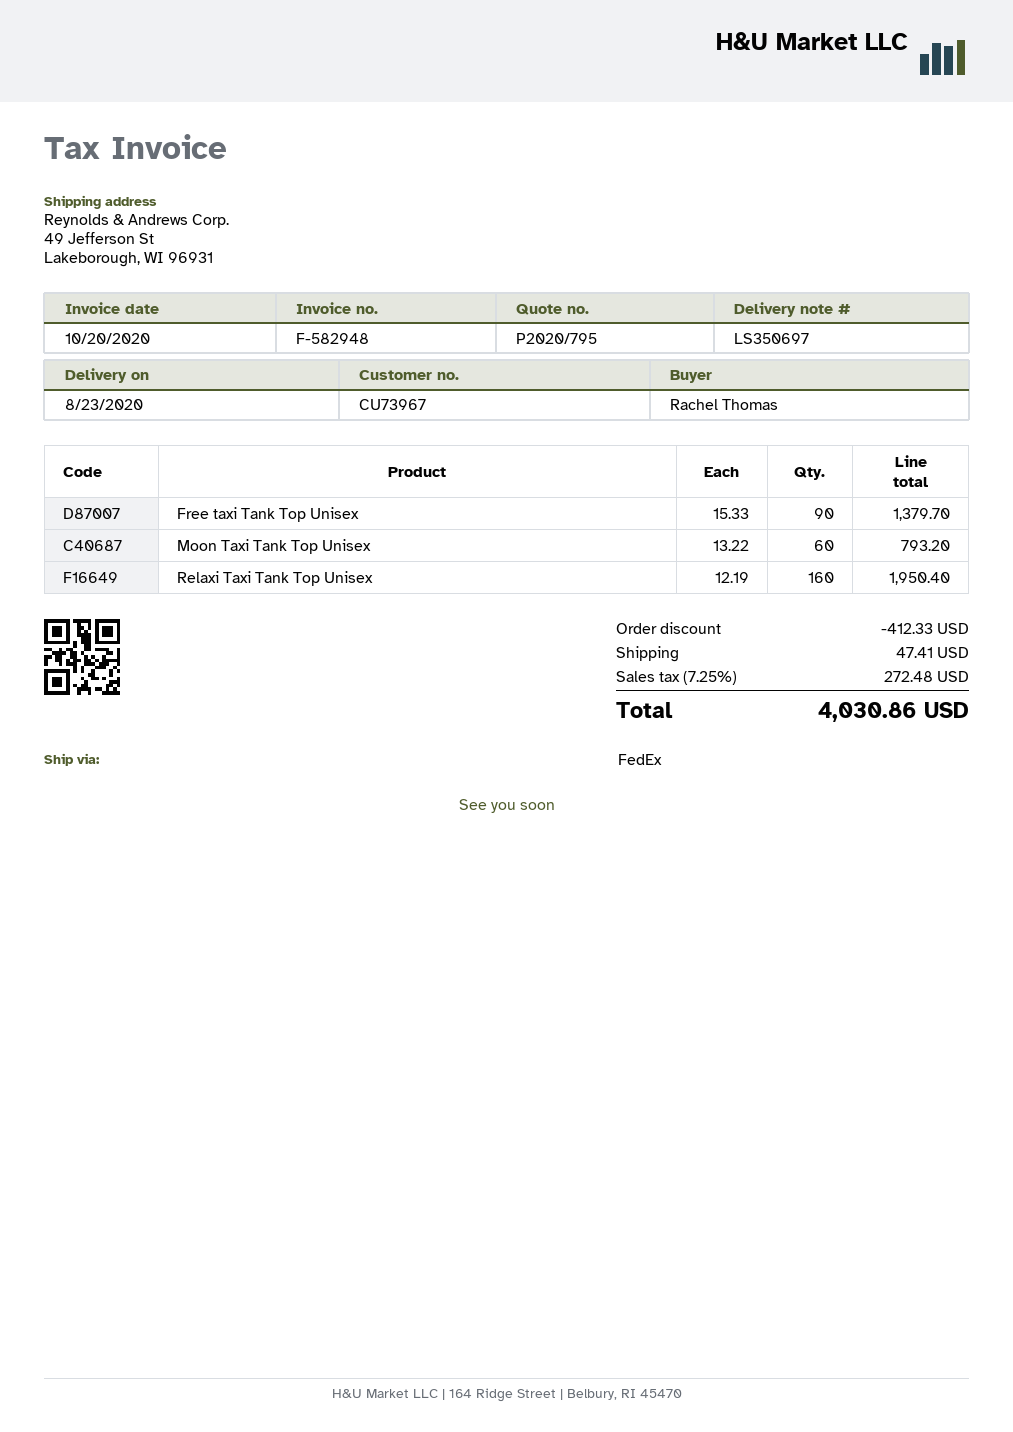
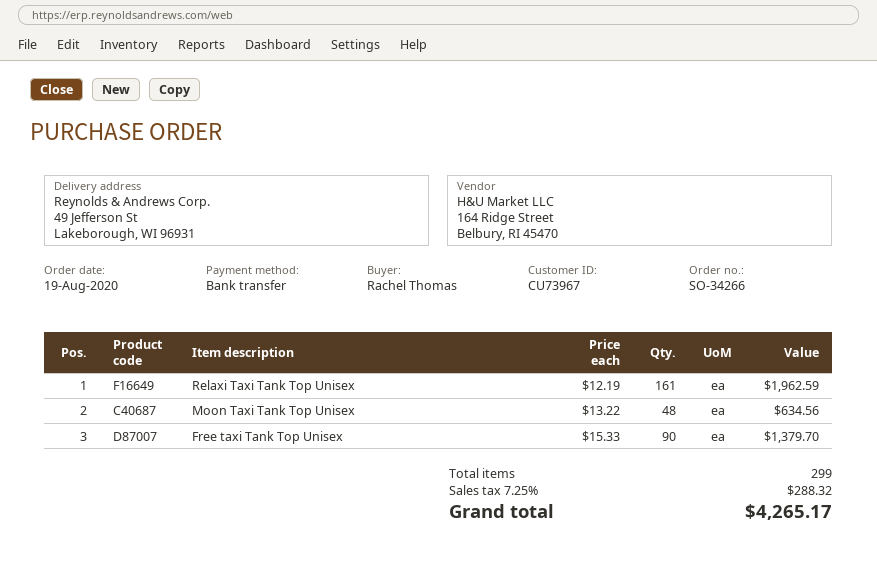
Moon Taxi Tank Top Unisex: 60 x 13.22 = 793.20 -> 48 x 13.22 = 634.56
Relaxi Taxi Tank Top Unisex: 160 x 12.19 = 1950.40 -> 161 x 12.19 = 1962.59
discount: 412.33 -> none
shipping: 47.41 -> none
tax: 7.25% = 272.48 -> 7.25% = 288.32
total: 4030.86 -> 4265.17

